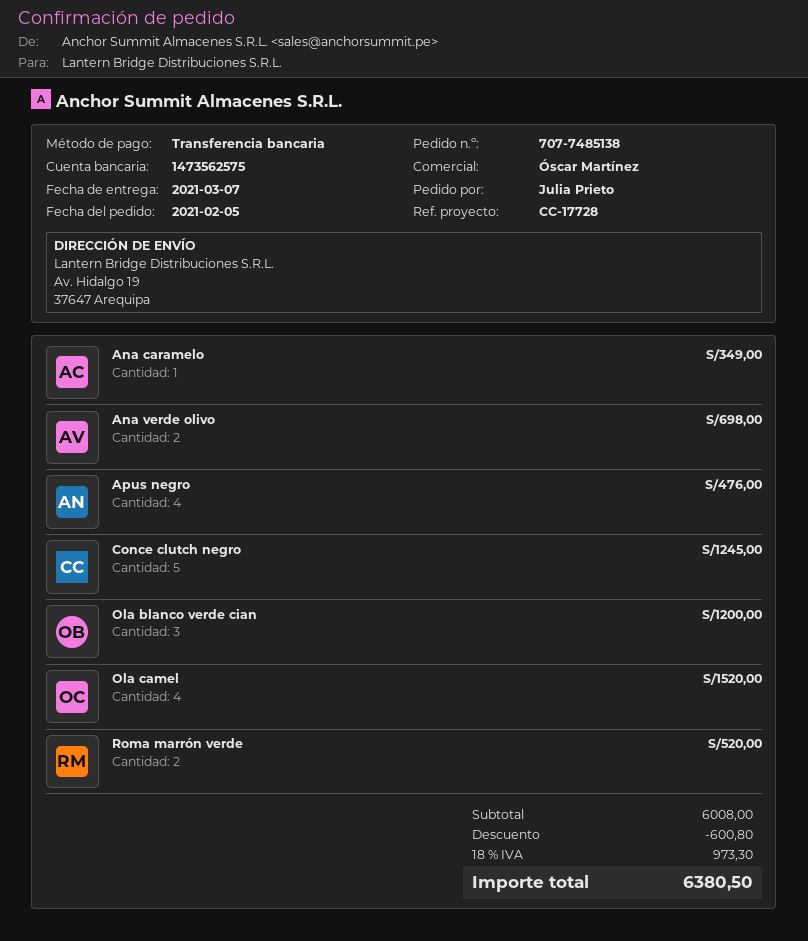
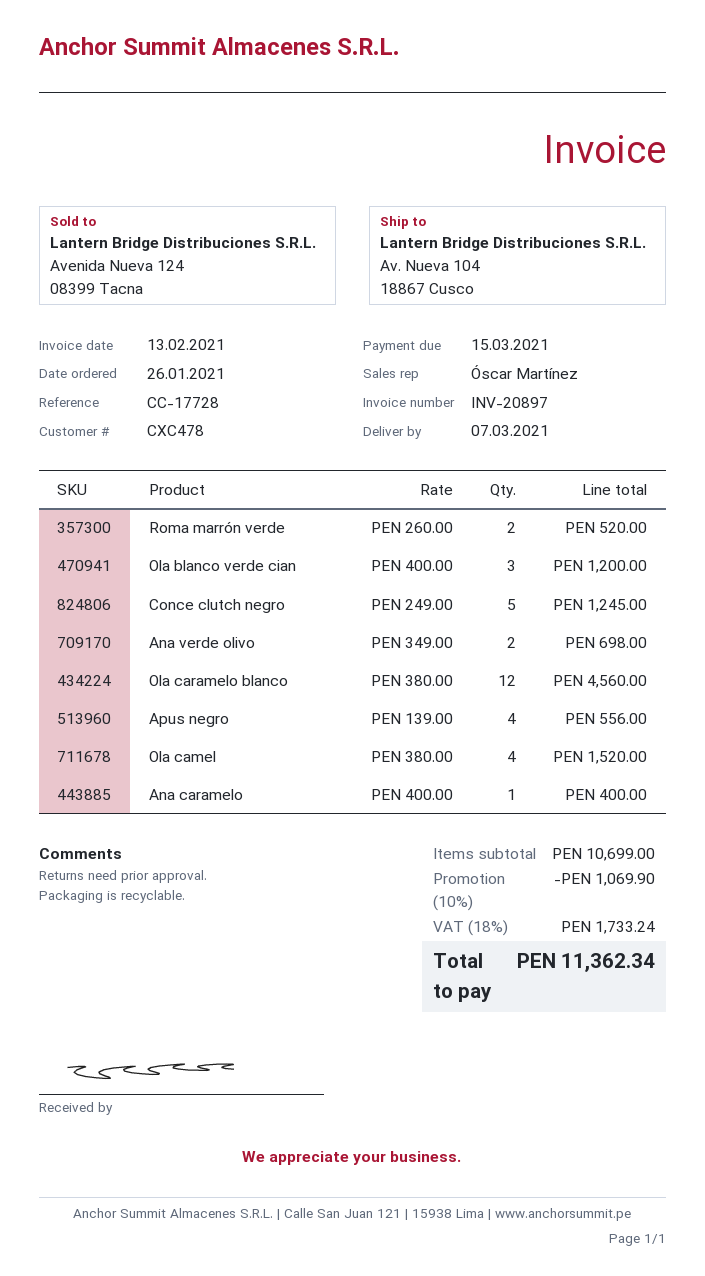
order date: 2021-02-05 -> 2021-01-26
ship to: Av. Hidalgo 19, 37647 Arequipa -> Av. Nueva 104, 18867 Cusco
Ana caramelo: 1 for 349.00 -> 1 for 400.00
Apus negro: 4 for 476.00 -> 4 for 556.00
Ola caramelo blanco: none -> 12 for 4560.00
subtotal: 6008.00 -> 10699.00
discount: 600.80 -> 1069.90
tax: 18% = 973.30 -> 18% = 1733.24
total: 6380.50 -> 11362.34

